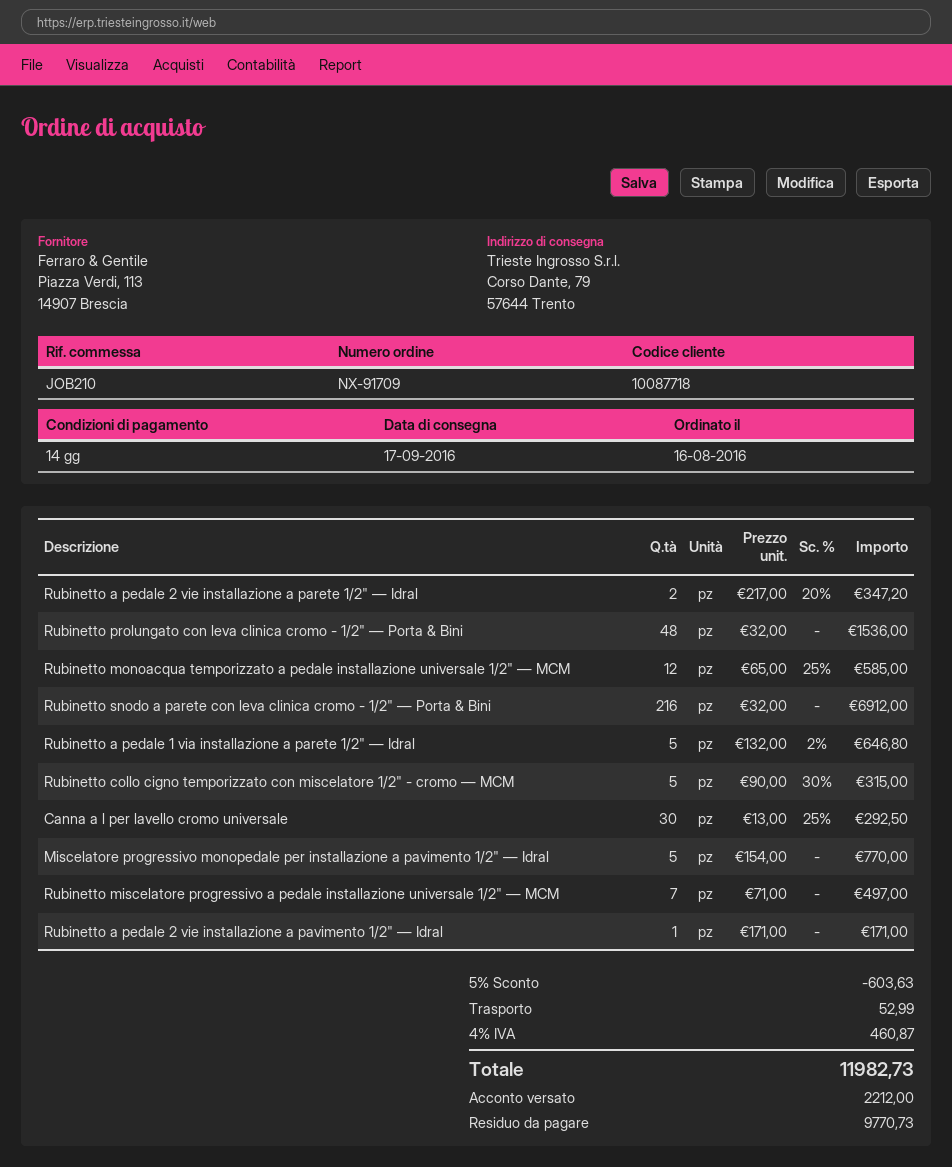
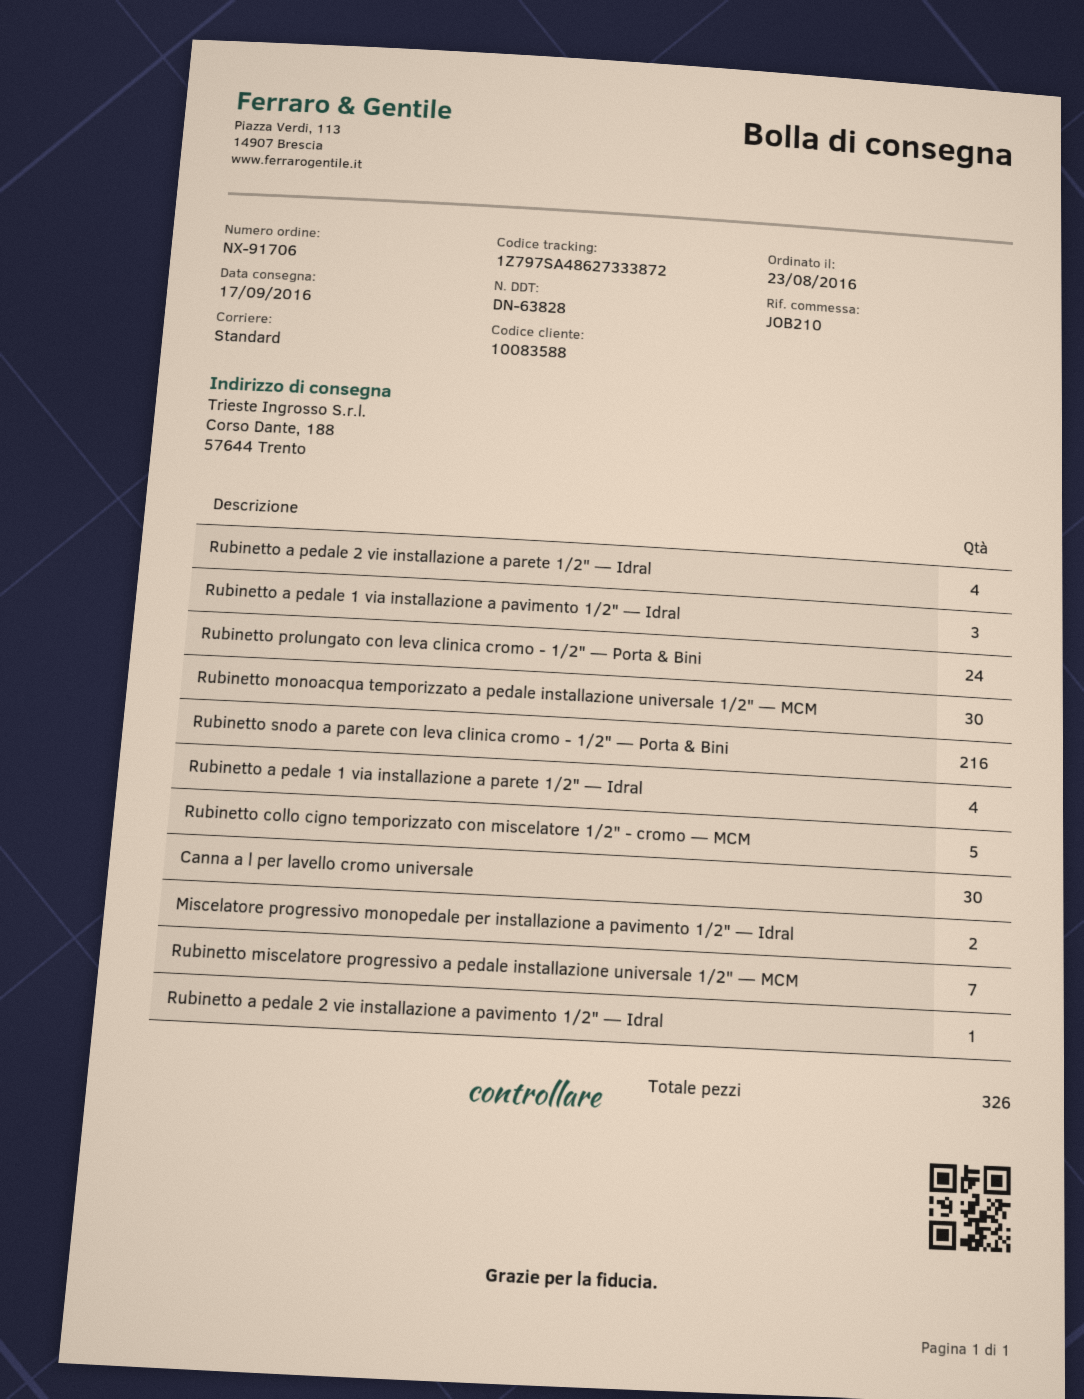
order number: NX-91709 -> NX-91706
order date: 2016-08-16 -> 2016-08-23
customer number: 10087718 -> 10083588
ship to: Corso Dante, 79, 57644 Trento -> Corso Dante, 188, 57644 Trento
Rubinetto a pedale 2 vie installazione a parete 1/2" — Idral: 2 -> 4
Rubinetto prolungato con leva clinica cromo - 1/2" — Porta & Bini: 48 -> 24
Rubinetto monoacqua temporizzato a pedale installazione universale 1/2" — MCM: 12 -> 30
Rubinetto a pedale 1 via installazione a parete 1/2" — Idral: 5 -> 4
Miscelatore progressivo monopedale per installazione a pavimento 1/2" — Idral: 5 -> 2
Rubinetto a pedale 1 via installazione a pavimento 1/2" — Idral: none -> 3

